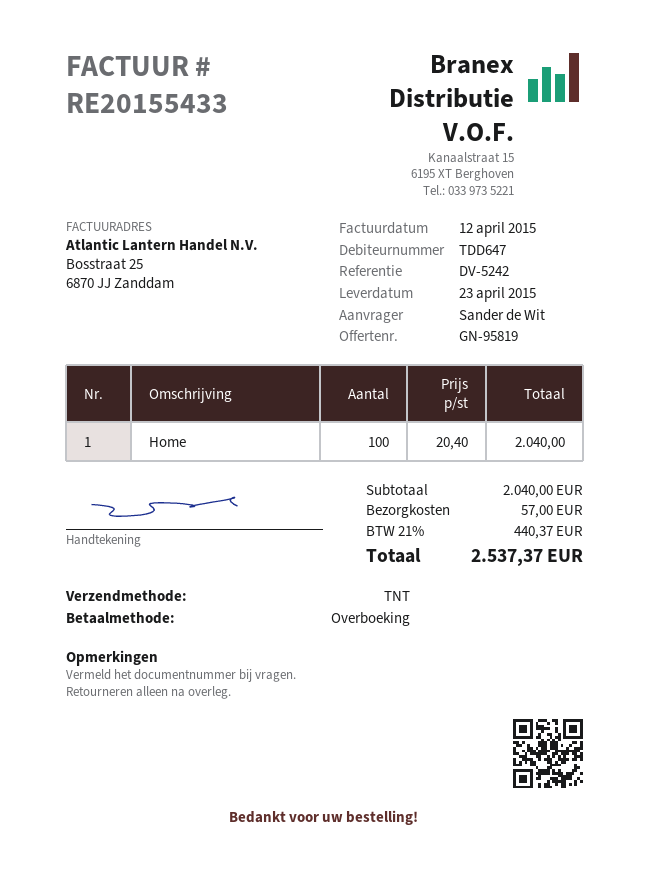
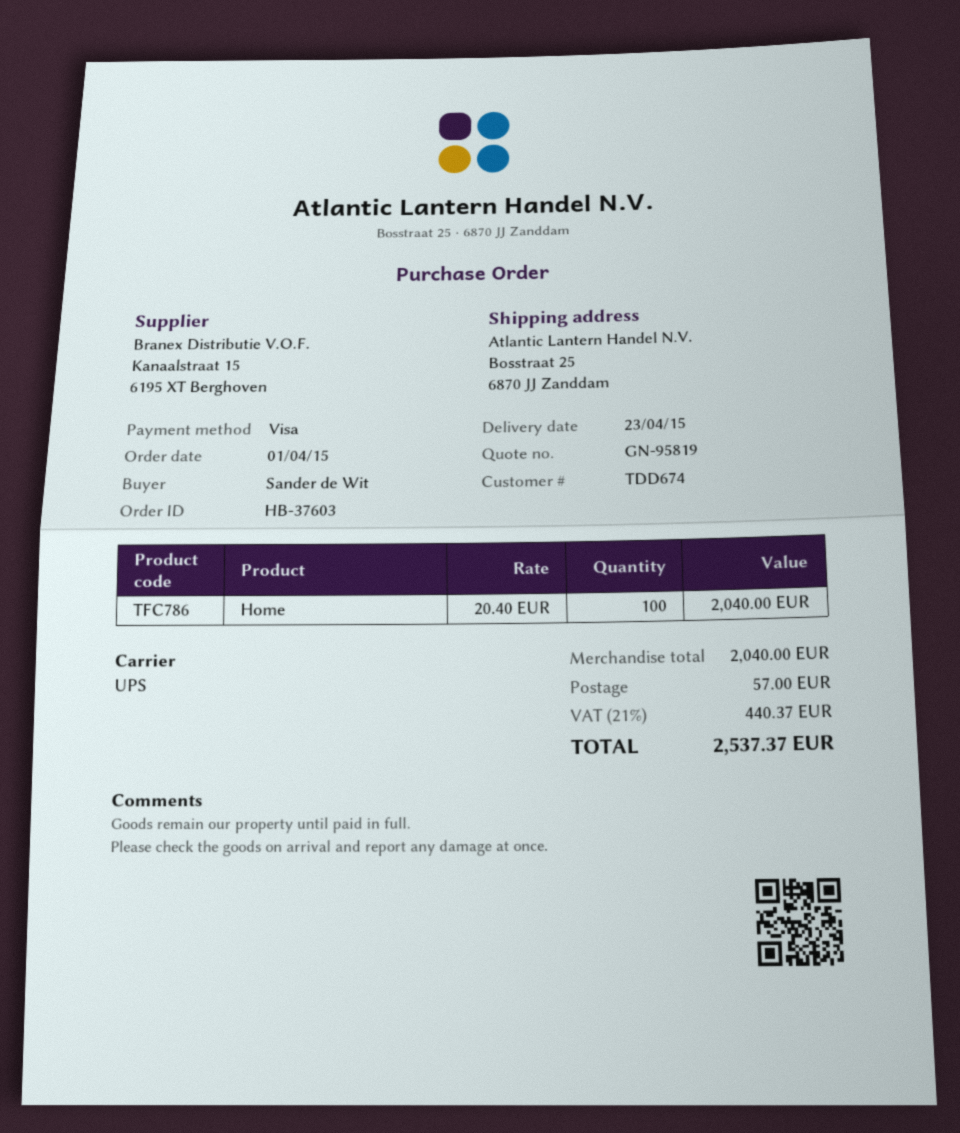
customer number: TDD647 -> TDD674
payment method: bank transfer -> Visa
shipping method: TNT -> UPS

